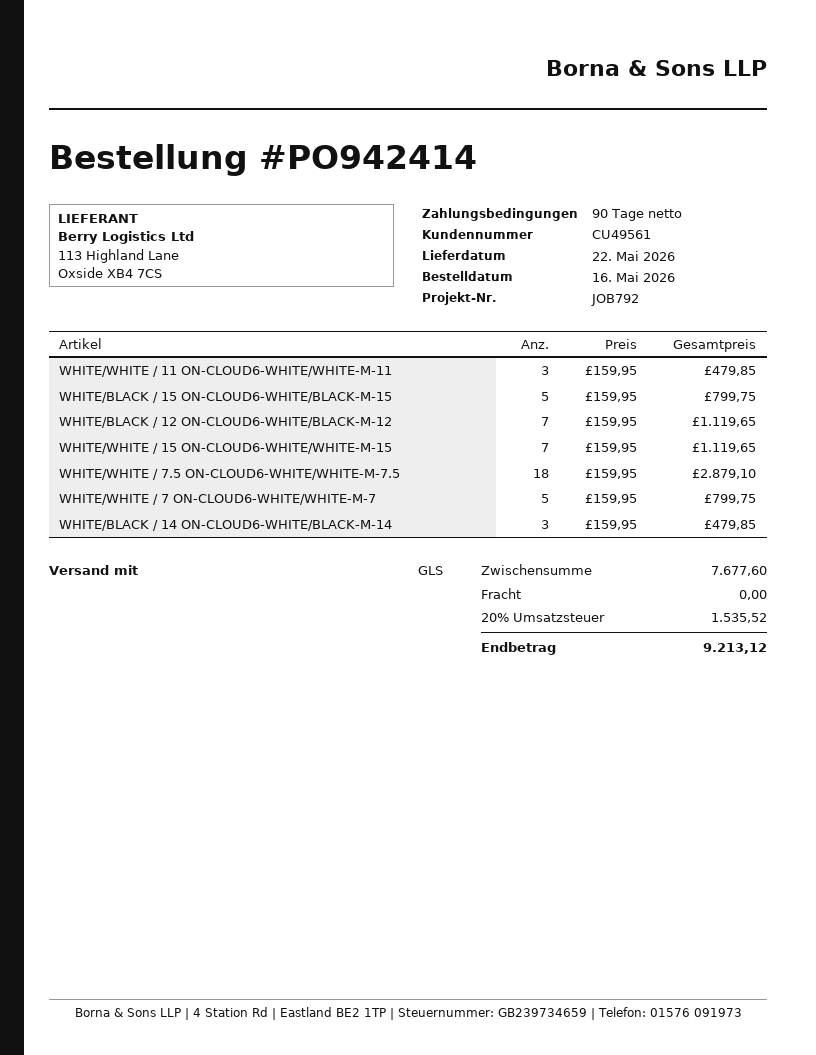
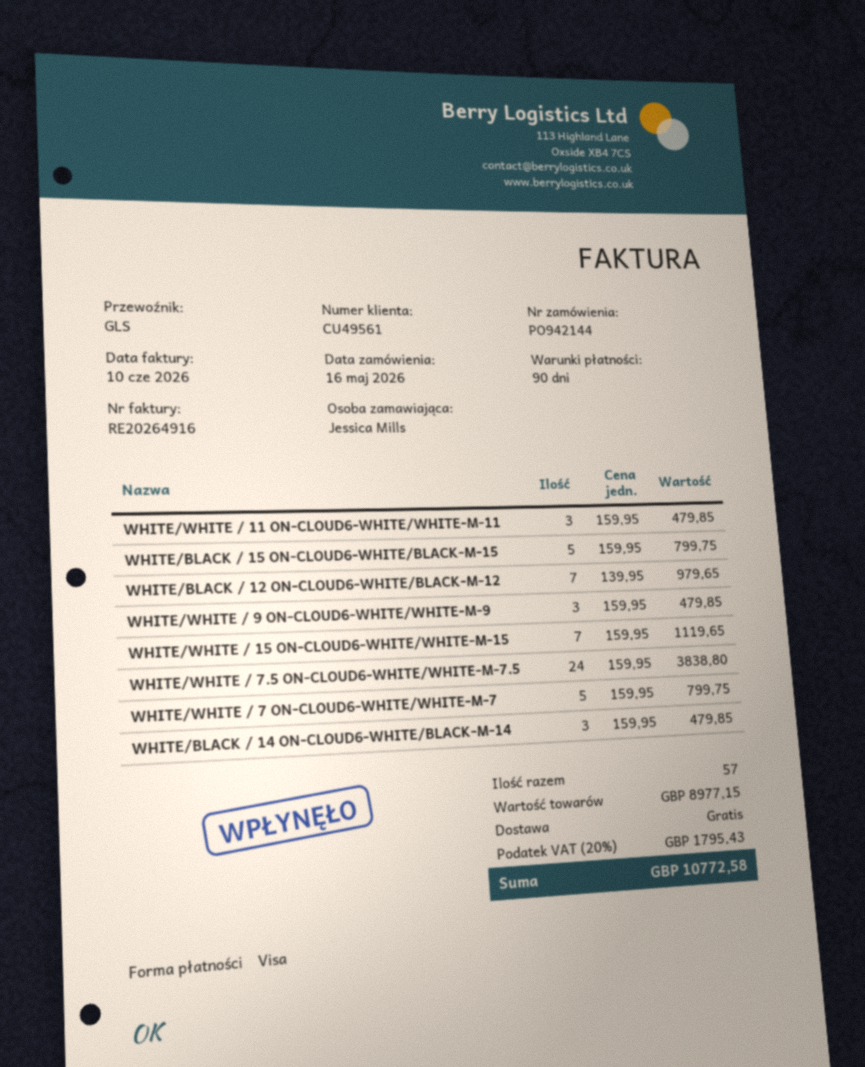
order number: PO942414 -> PO942144
WHITE/BLACK / 12 ON-CLOUD6-WHITE/BLACK-M-12: 7 x 159.95 = 1119.65 -> 7 x 139.95 = 979.65
WHITE/WHITE / 7.5 ON-CLOUD6-WHITE/WHITE-M-7.5: 18 x 159.95 = 2879.10 -> 24 x 159.95 = 3838.80
WHITE/WHITE / 9 ON-CLOUD6-WHITE/WHITE-M-9: none -> 3 x 159.95 = 479.85
subtotal: 7677.60 -> 8977.15
tax: 20% = 1535.52 -> 20% = 1795.43
total: 9213.12 -> 10772.58

